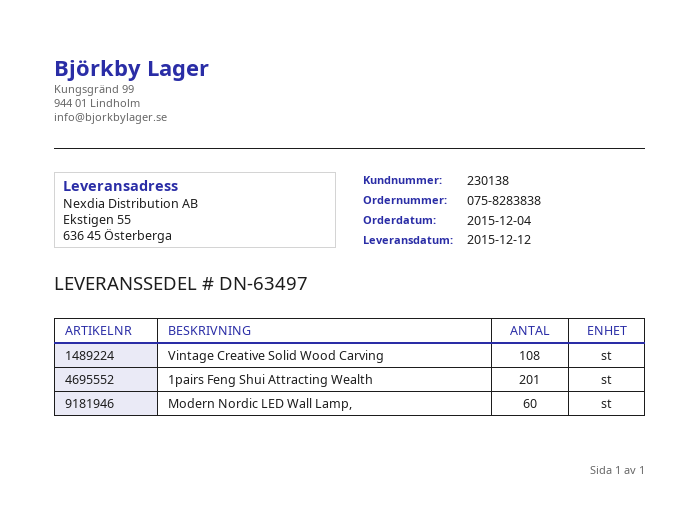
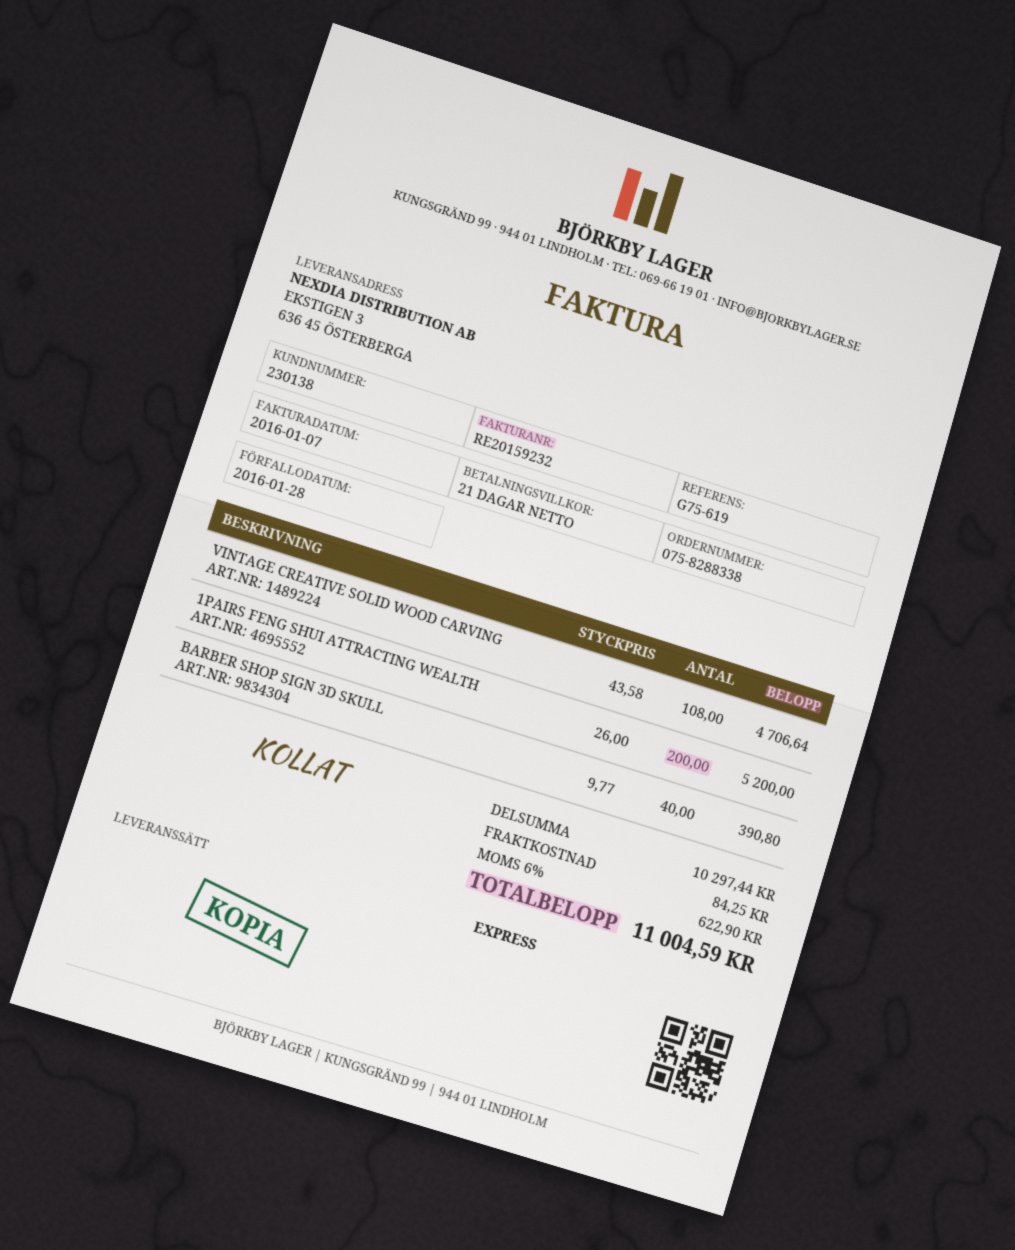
order number: 075-8283838 -> 075-8288338
ship to: Ekstigen 55, 636 45 Österberga -> EKSTIGEN 3, 636 45 ÖSTERBERGA
1pairs Feng Shui Attracting Wealth: 201 -> 200
Modern Nordic LED Wall Lamp,: 60 -> none
BARBER SHOP SIGN 3D SKULL: none -> 40

